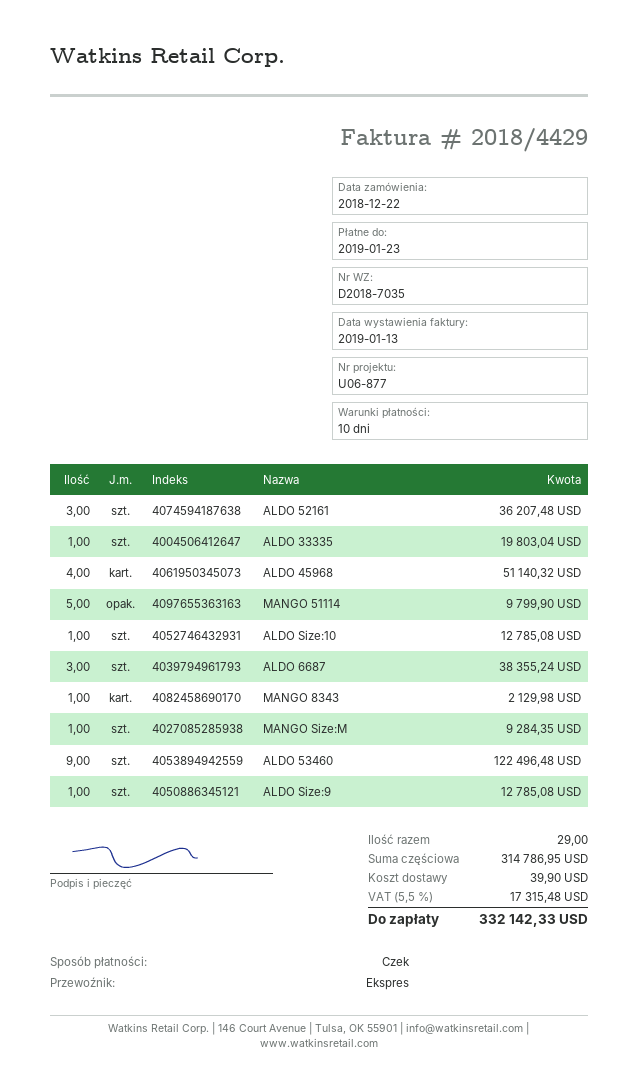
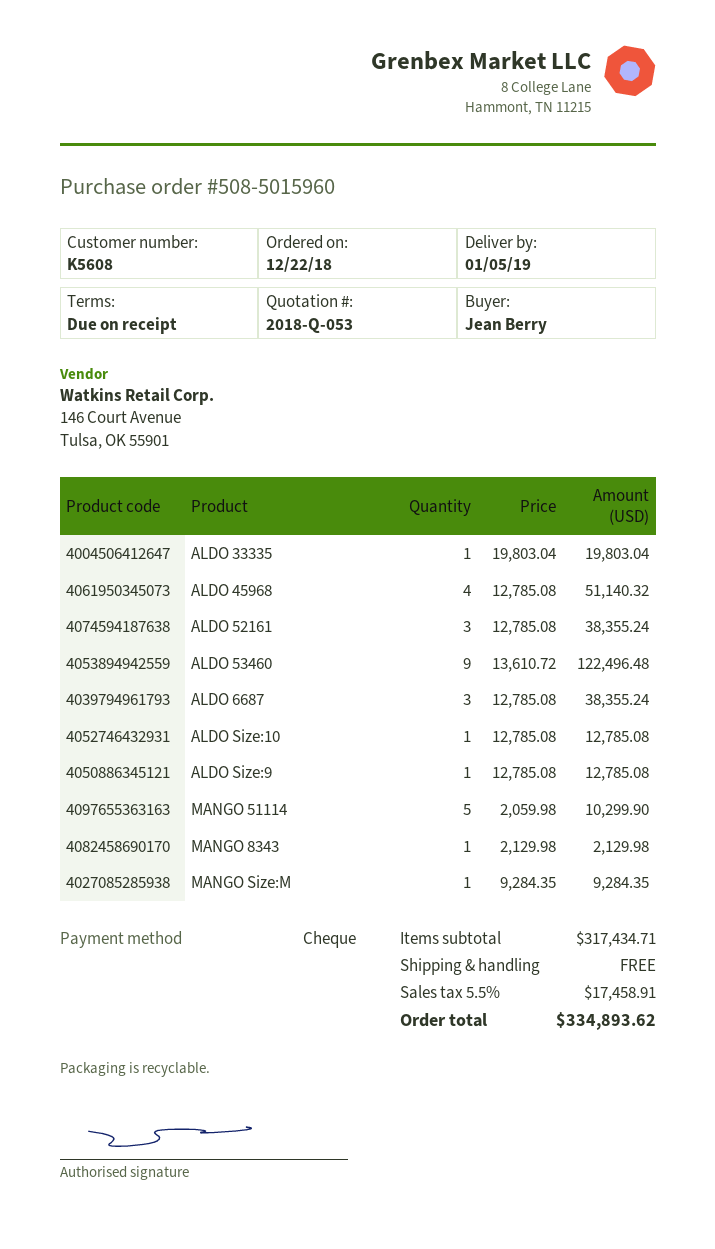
payment terms: 10 days -> on receipt
ALDO 52161: 3 for 36207.48 -> 3 for 38355.24
MANGO 51114: 5 for 9799.90 -> 5 for 10299.90
subtotal: 314786.95 -> 317434.71
shipping: 39.90 -> 0.00
tax: 5.5% = 17315.48 -> 5.5% = 17458.91
total: 332142.33 -> 334893.62

